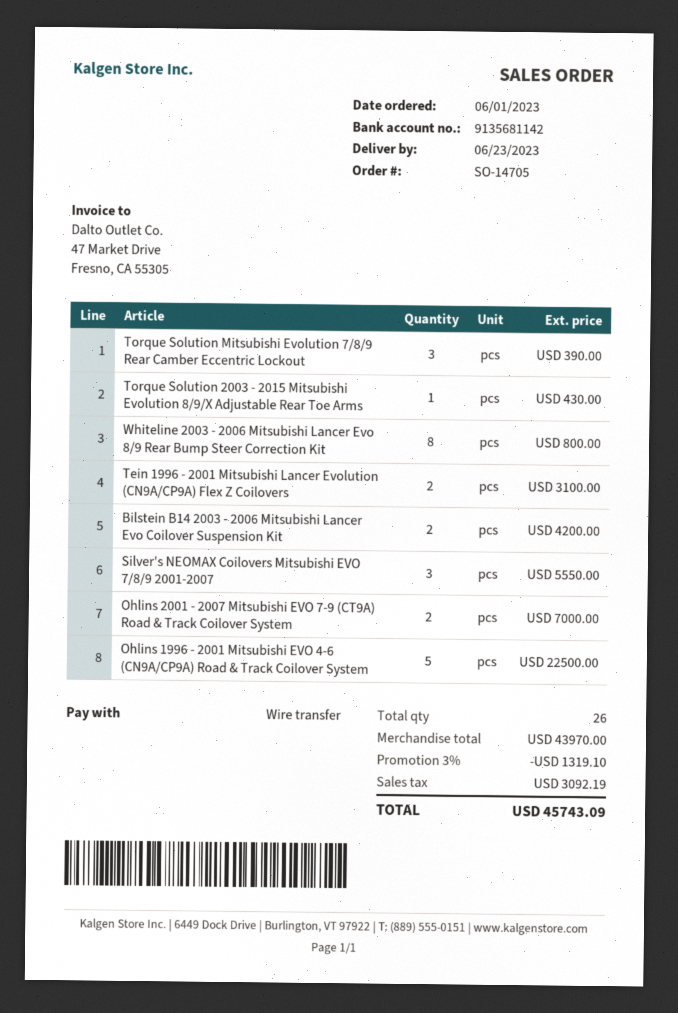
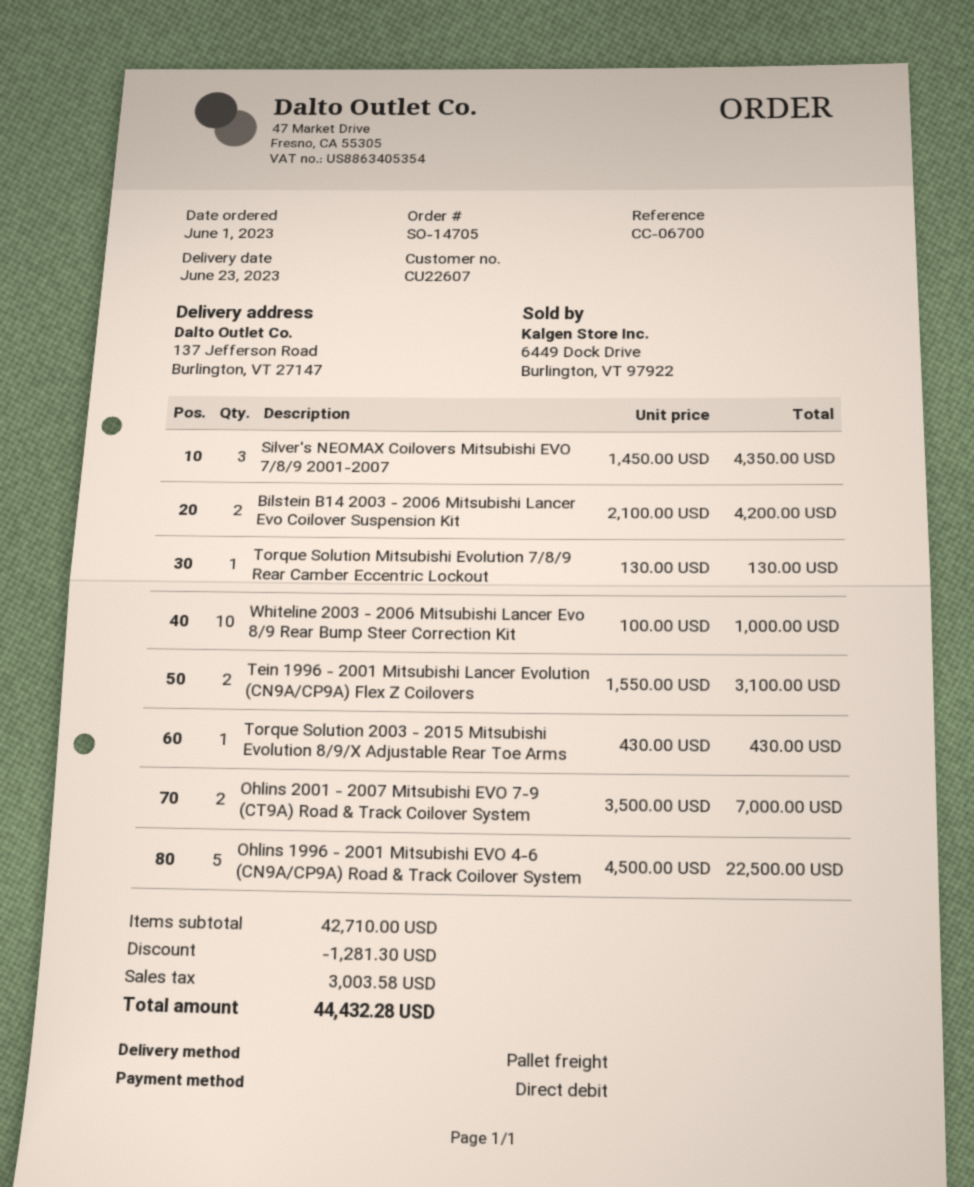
payment method: bank transfer -> direct debit
Torque Solution Mitsubishi Evolution 7/8/9 Rear Camber Eccentric Lockout: 3 for 390.00 -> 1 for 130.00
Whiteline 2003 - 2006 Mitsubishi Lancer Evo 8/9 Rear Bump Steer Correction Kit: 8 for 800.00 -> 10 for 1000.00
Silver's NEOMAX Coilovers Mitsubishi EVO 7/8/9 2001-2007: 3 for 5550.00 -> 3 for 4350.00
subtotal: 43970.00 -> 42710.00
discount: 1319.10 -> 1281.30
tax: 3092.19 -> 3003.58
total: 45743.09 -> 44432.28

